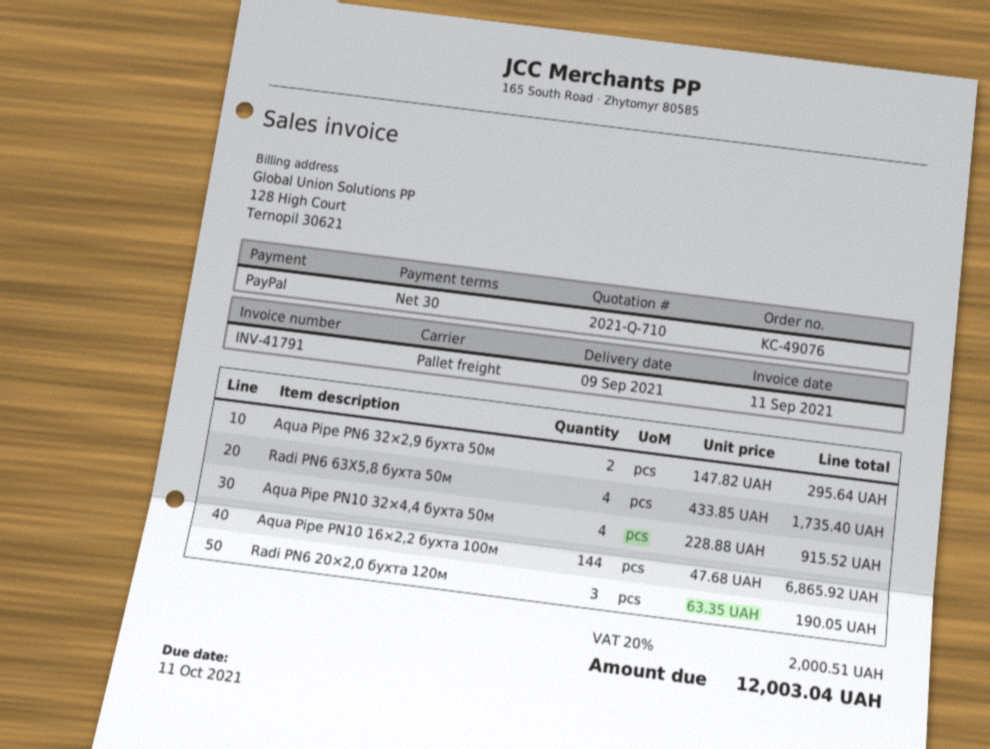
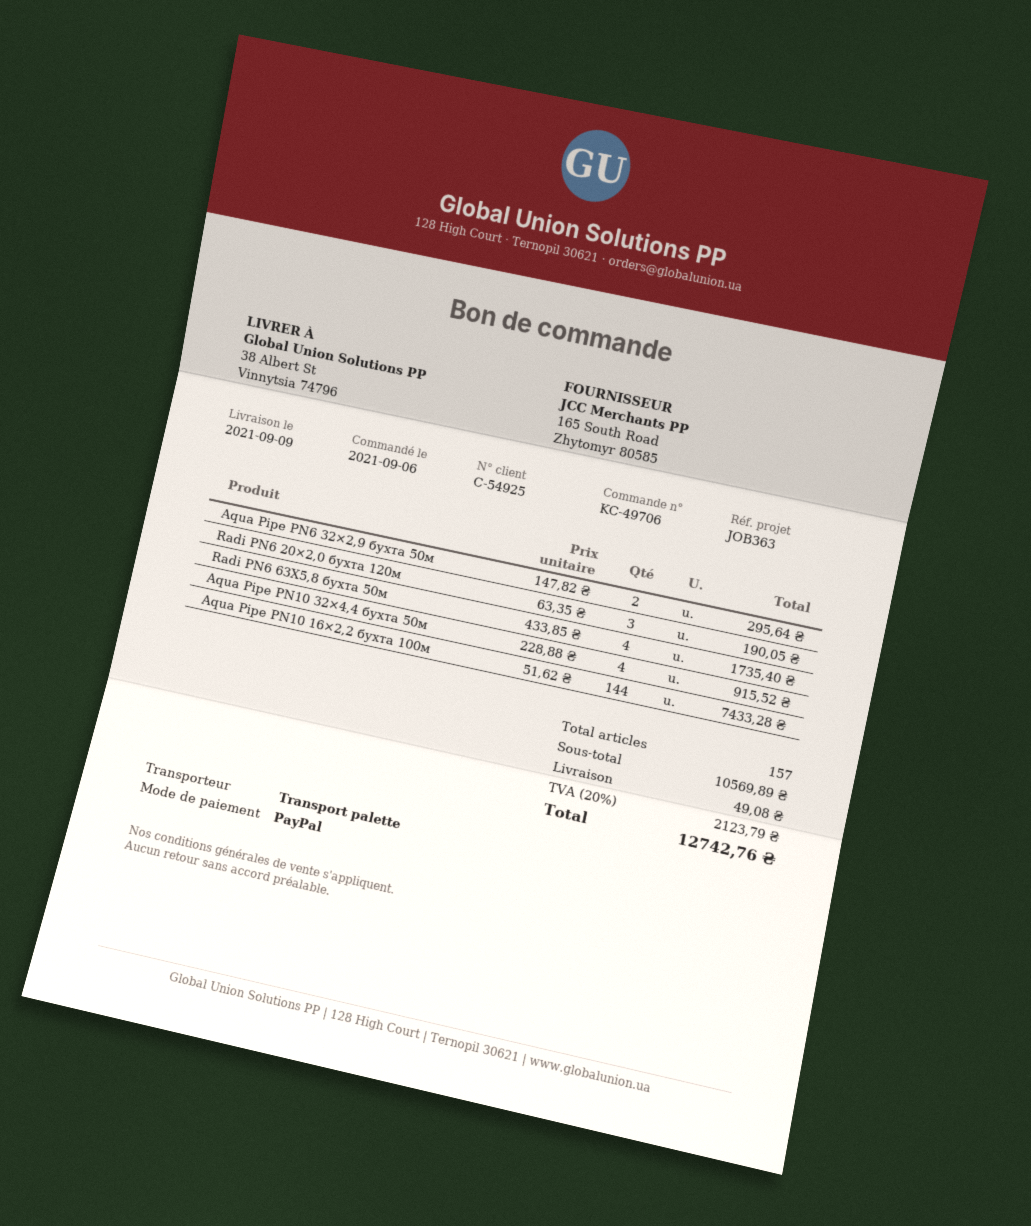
order number: KC-49076 -> KC-49706
Aqua Pipe PN10 16×2,2 бухта 100м: 144 x 47.68 = 6865.92 -> 144 x 51.62 = 7433.28
shipping: none -> 49.08
tax: 20% = 2000.51 -> 20% = 2123.79
total: 12003.04 -> 12742.76

